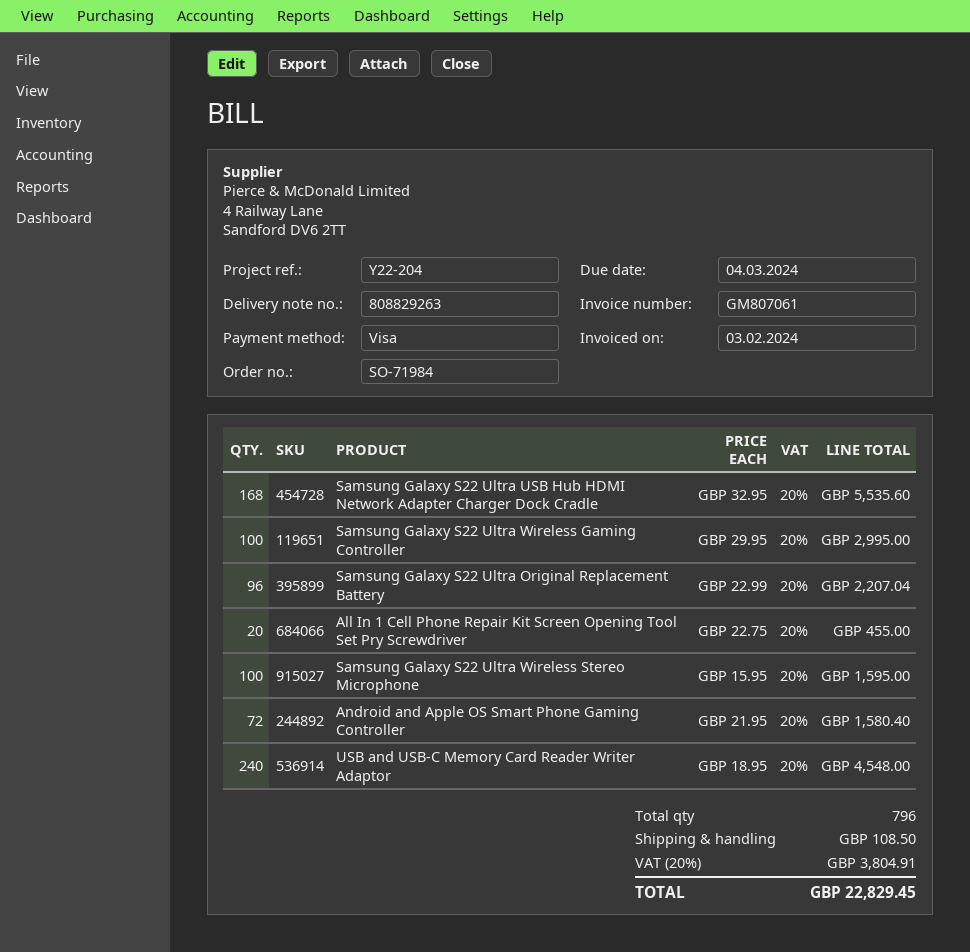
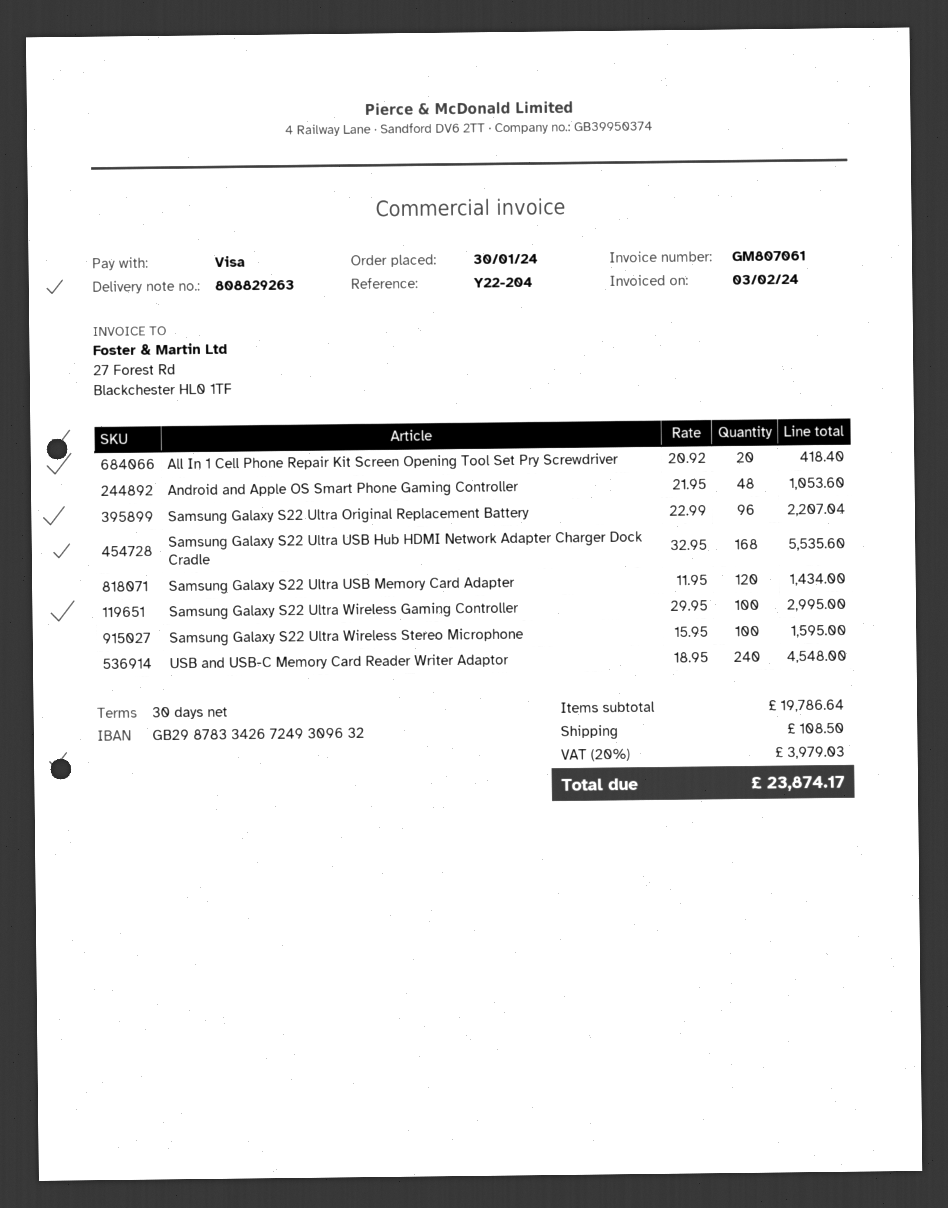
All In 1 Cell Phone Repair Kit Screen Opening Tool Set Pry Screwdriver: 20 x 22.75 = 455.00 -> 20 x 20.92 = 418.40
Android and Apple OS Smart Phone Gaming Controller: 72 x 21.95 = 1580.40 -> 48 x 21.95 = 1053.60
Samsung Galaxy S22 Ultra USB Memory Card Adapter: none -> 120 x 11.95 = 1434.00
tax: 20% = 3804.91 -> 20% = 3979.03
total: 22829.45 -> 23874.17

